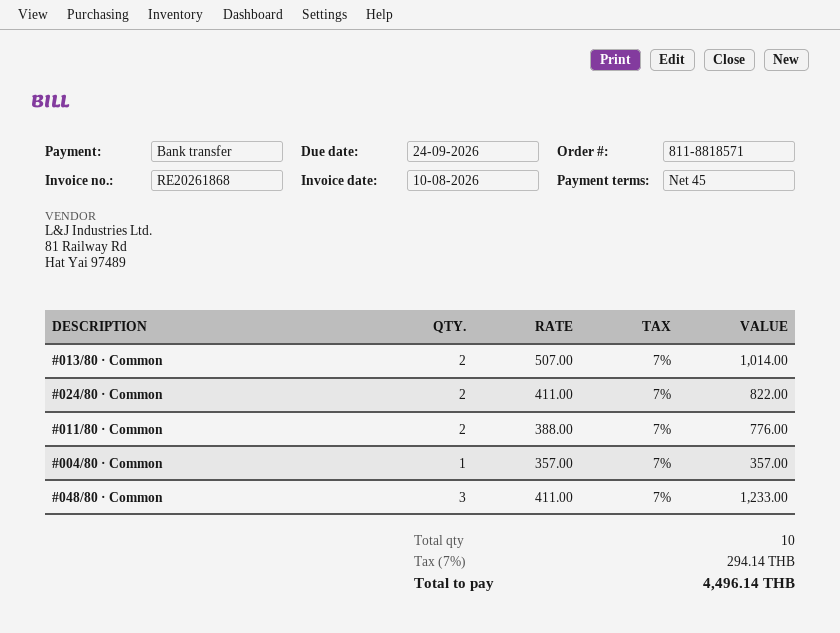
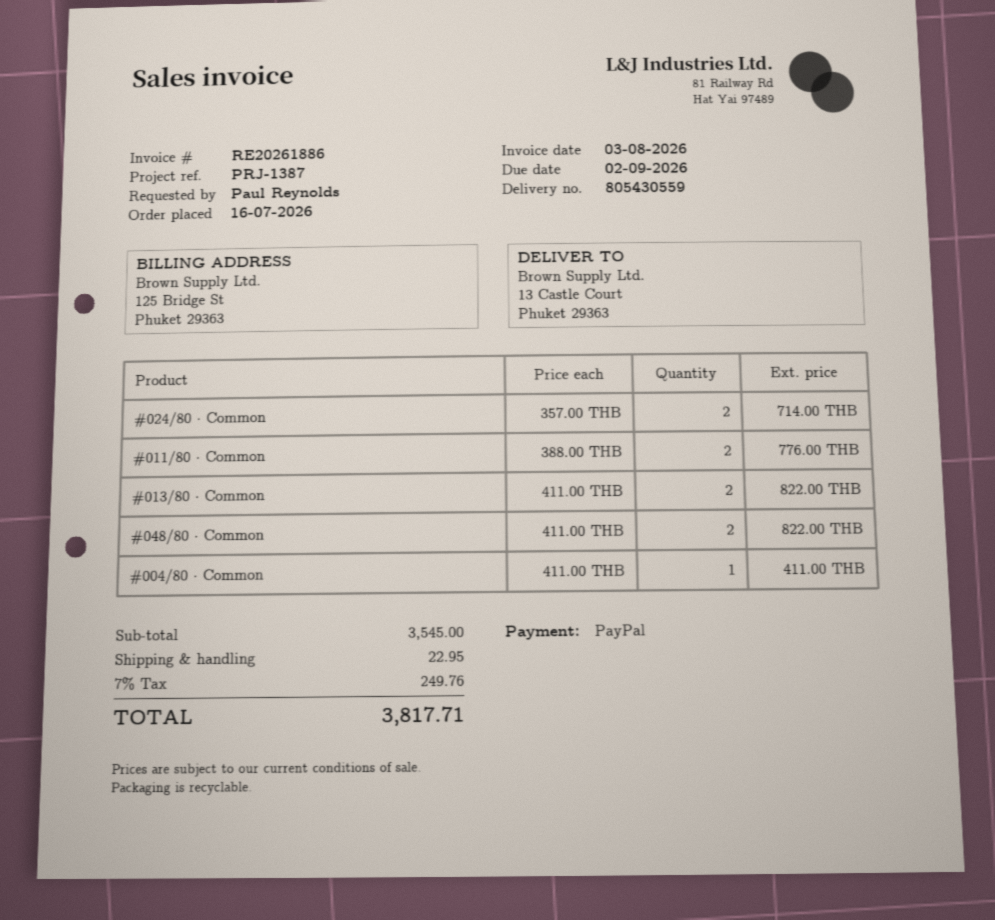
invoice number: RE20261868 -> RE20261886
invoice date: 2026-08-10 -> 2026-08-03
due date: 2026-09-24 -> 2026-09-02
payment method: bank transfer -> PayPal
#013/80 · Common: 2 x 507.00 = 1014.00 -> 2 x 411.00 = 822.00
#024/80 · Common: 2 x 411.00 = 822.00 -> 2 x 357.00 = 714.00
#004/80 · Common: 1 x 357.00 = 357.00 -> 1 x 411.00 = 411.00
#048/80 · Common: 3 x 411.00 = 1233.00 -> 2 x 411.00 = 822.00
shipping: none -> 22.95
tax: 7% = 294.14 -> 7% = 249.76
total: 4496.14 -> 3817.71

